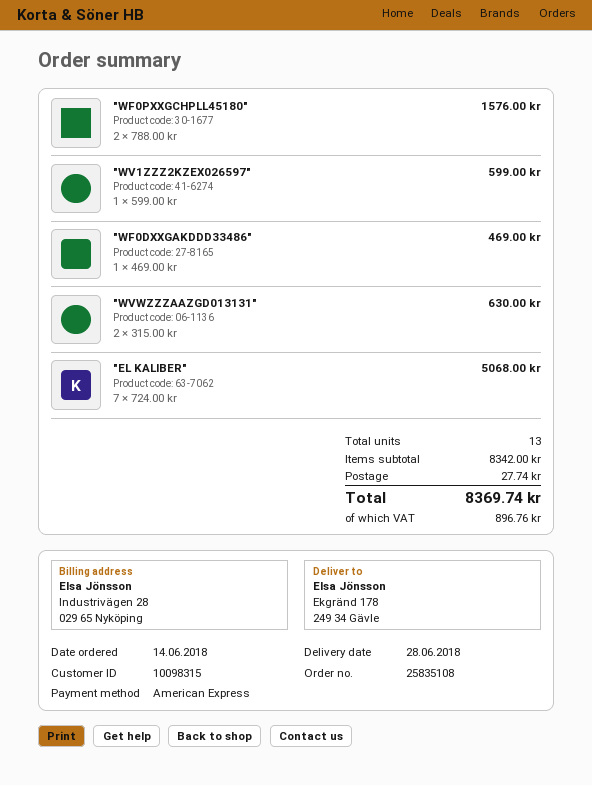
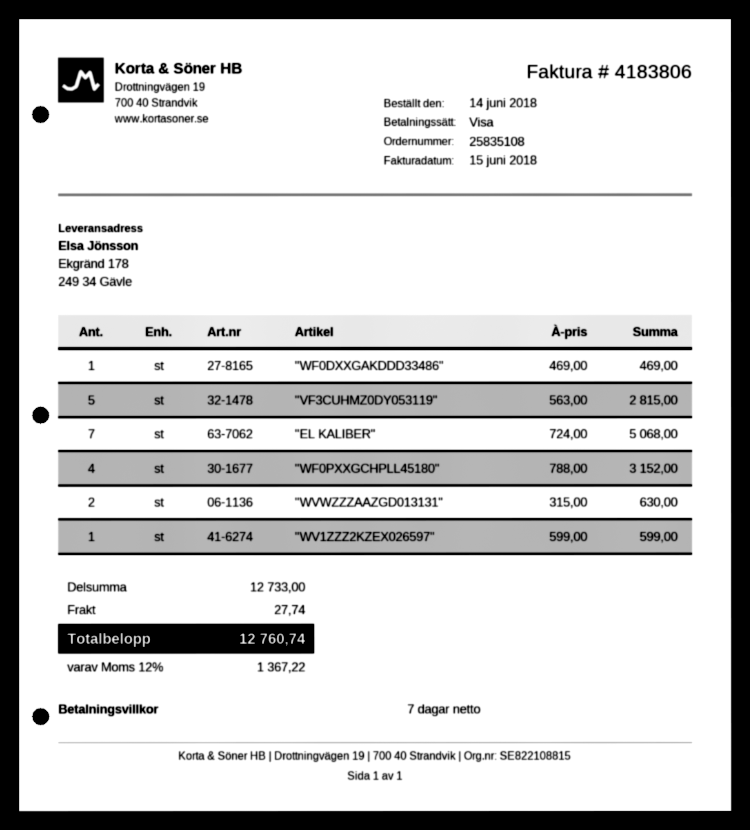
payment method: American Express -> Visa
"WF0PXXGCHPLL45180": 2 x 788.00 = 1576.00 -> 4 x 788.00 = 3152.00
"VF3CUHMZ0DY053119": none -> 5 x 563.00 = 2815.00
subtotal: 8342.00 -> 12733.00
tax: 896.76 -> 1367.22
total: 8369.74 -> 12760.74

